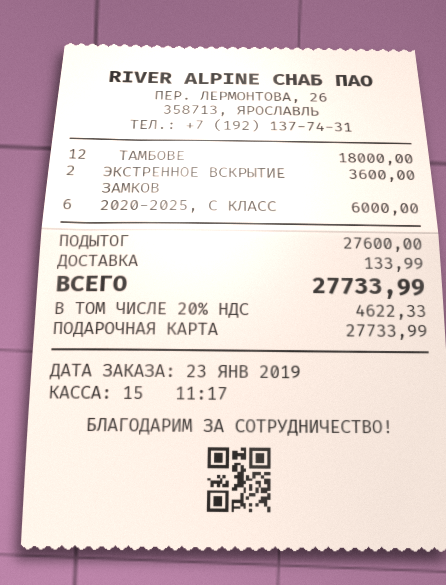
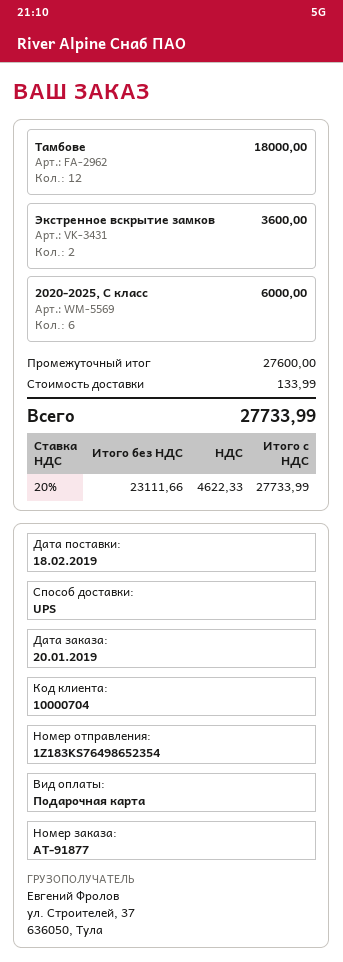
order date: 2019-01-23 -> 2019-01-20

